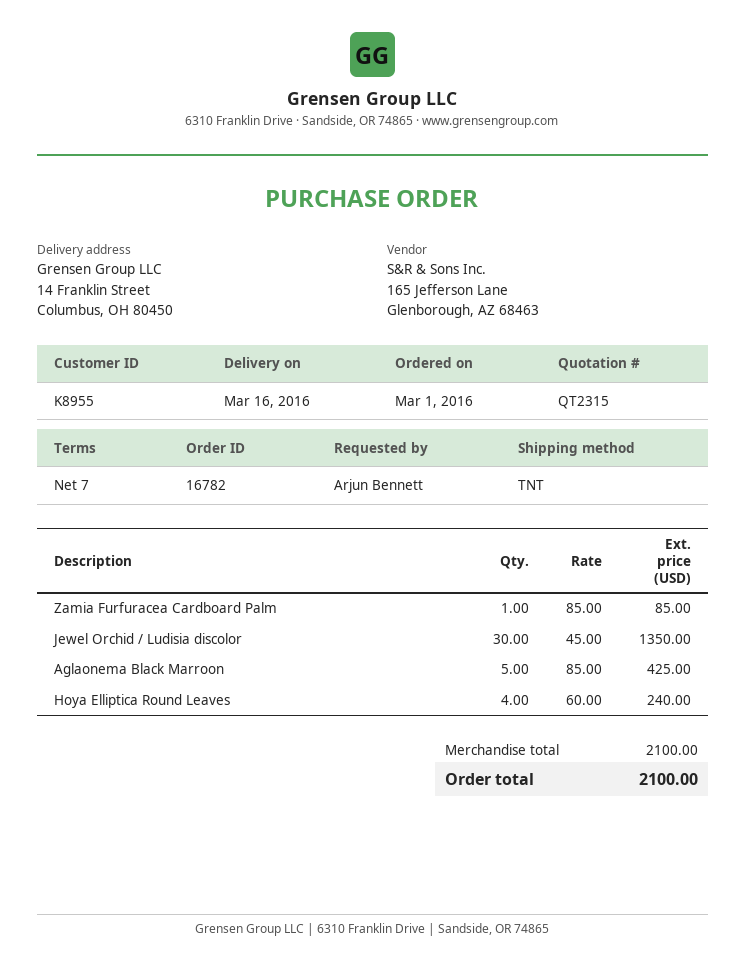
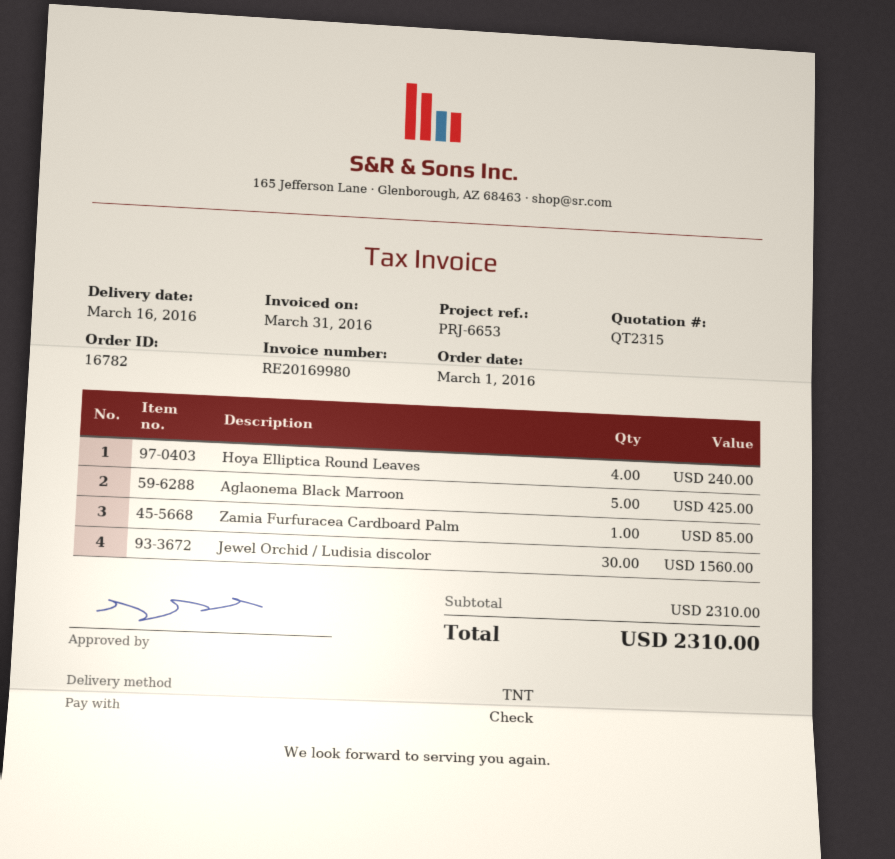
Jewel Orchid / Ludisia discolor: 30 for 1350.00 -> 30 for 1560.00
subtotal: 2100.00 -> 2310.00
total: 2100.00 -> 2310.00

